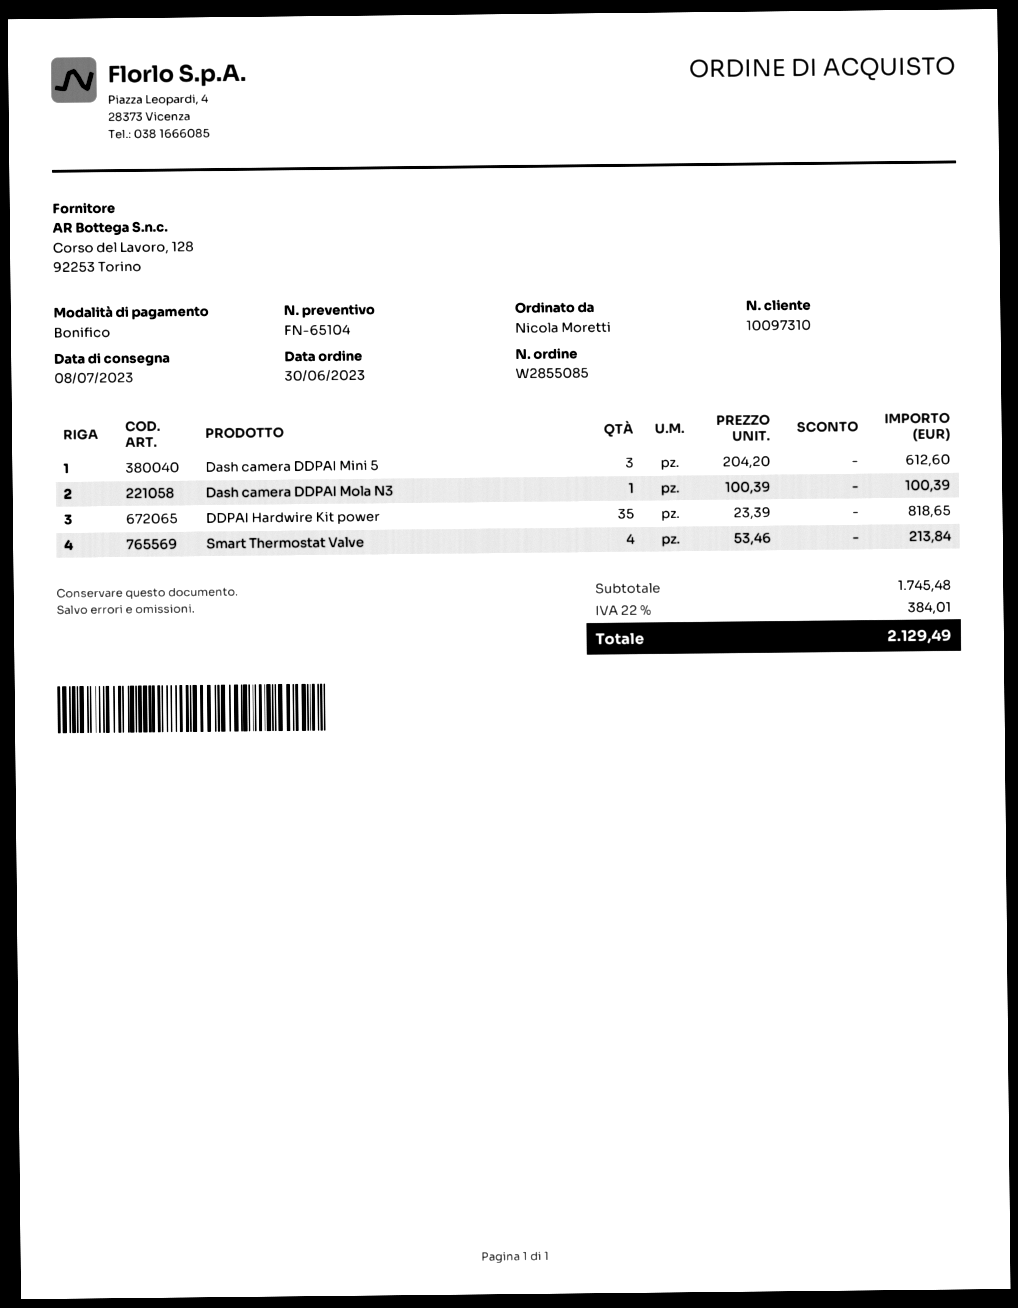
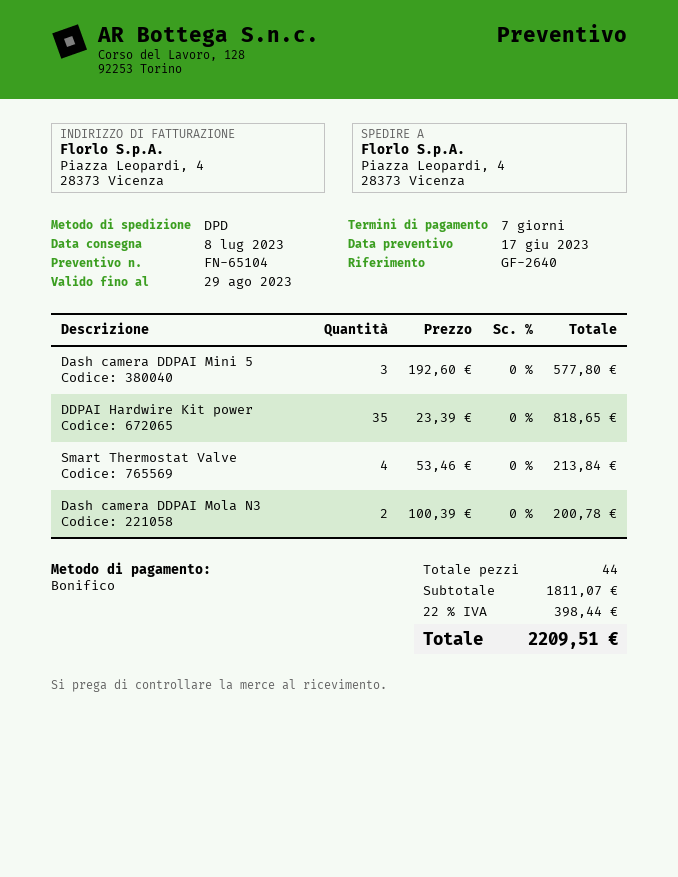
Dash camera DDPAI Mini 5: 3 x 204.20 = 612.60 -> 3 x 192.60 = 577.80
Dash camera DDPAI Mola N3: 1 x 100.39 = 100.39 -> 2 x 100.39 = 200.78
subtotal: 1745.48 -> 1811.07
tax: 22% = 384.01 -> 22% = 398.44
total: 2129.49 -> 2209.51

